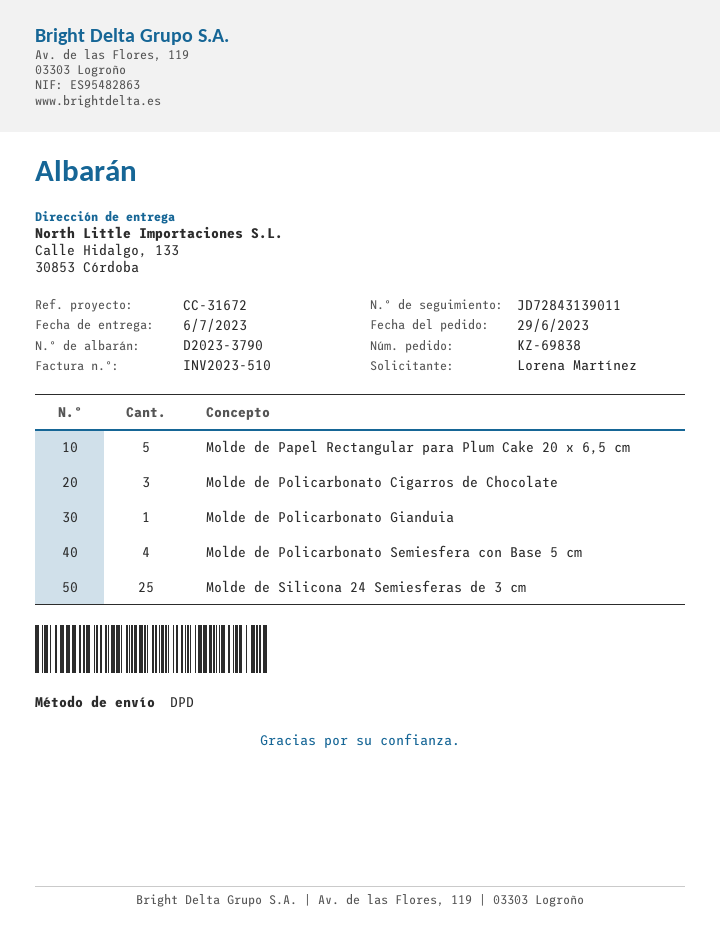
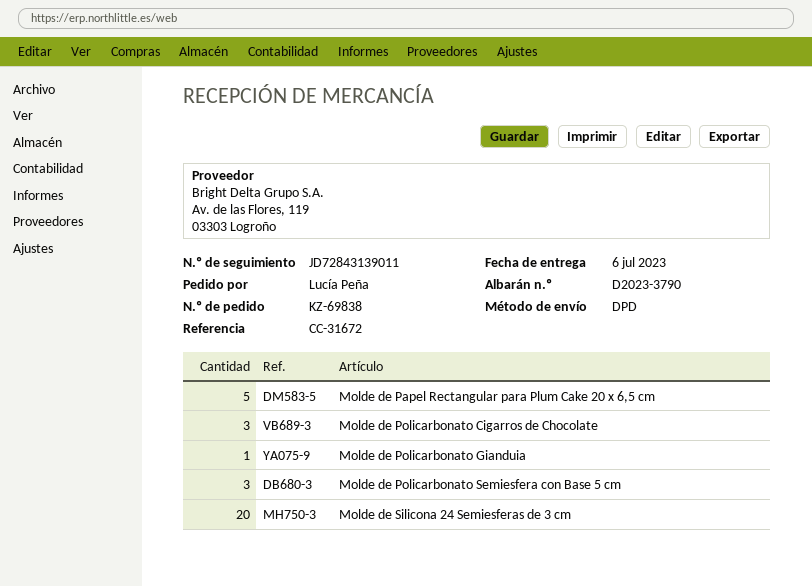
ordered by: Lorena Martínez -> Lucía Peña
Molde de Policarbonato Semiesfera con Base 5 cm: 4 -> 3
Molde de Silicona 24 Semiesferas de 3 cm: 25 -> 20

